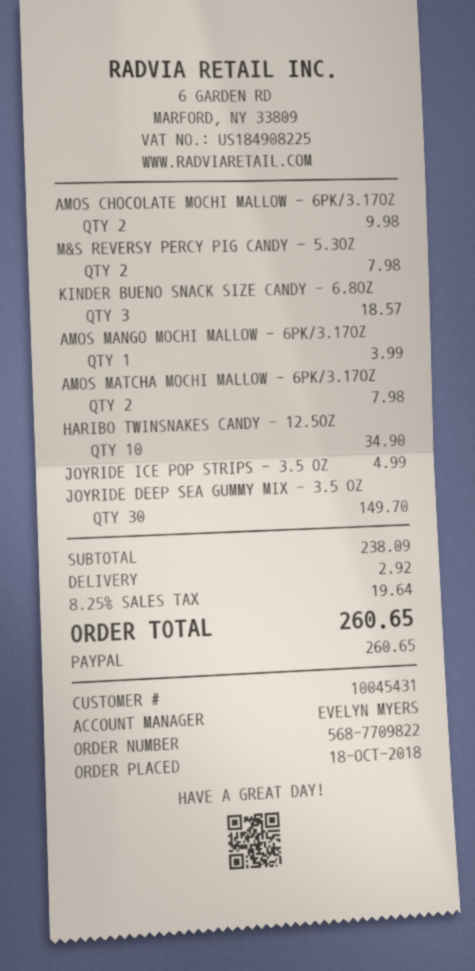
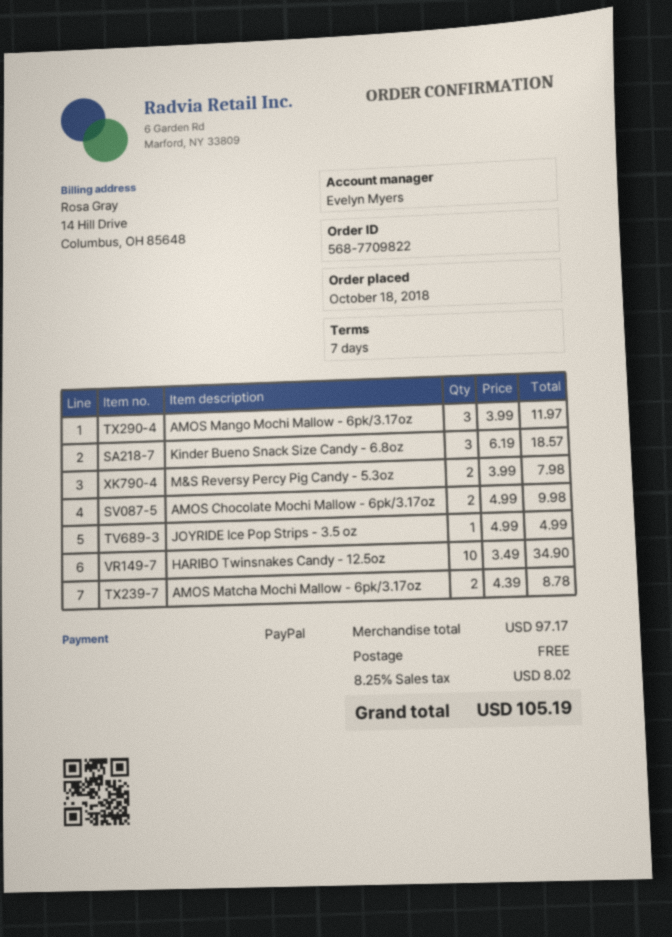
AMOS MANGO MOCHI MALLOW - 6PK/3.17OZ: 1 for 3.99 -> 3 for 11.97
AMOS MATCHA MOCHI MALLOW - 6PK/3.17OZ: 2 for 7.98 -> 2 for 8.78
JOYRIDE DEEP SEA GUMMY MIX - 3.5 OZ: 30 for 149.70 -> none
subtotal: 238.09 -> 97.17
shipping: 2.92 -> 0.00
tax: 8.25% = 19.64 -> 8.25% = 8.02
total: 260.65 -> 105.19

